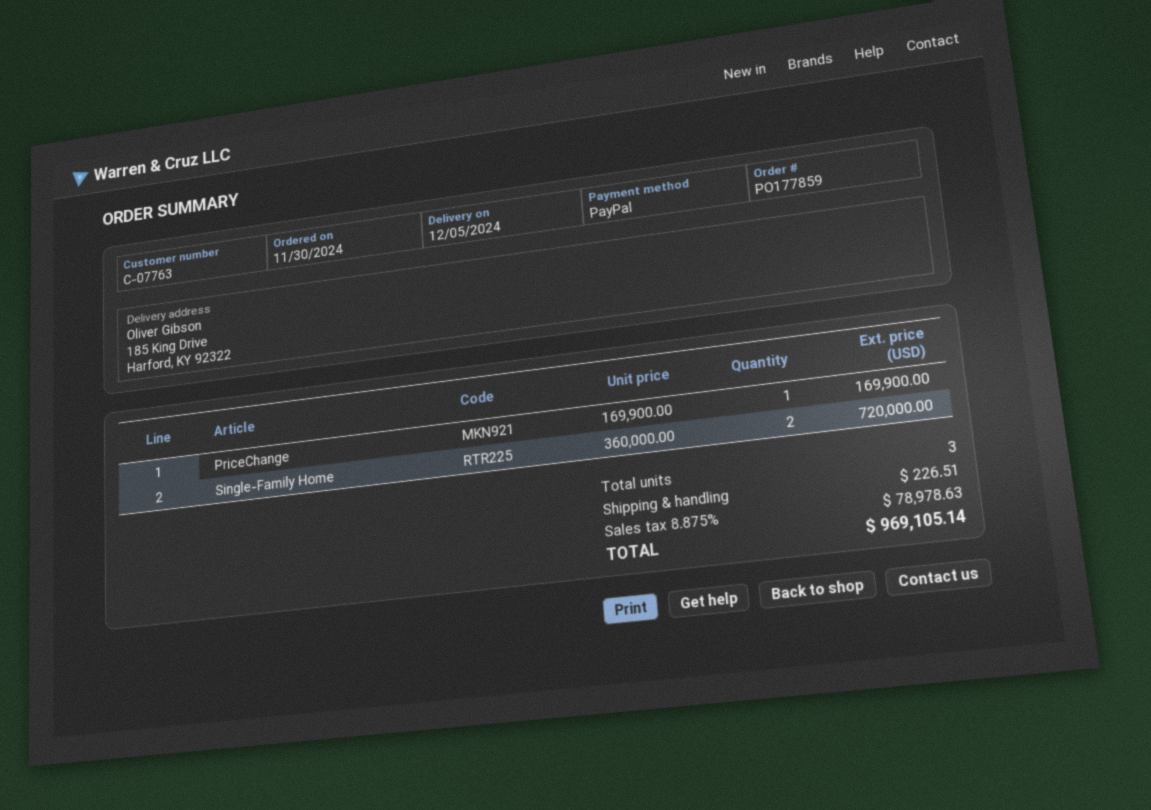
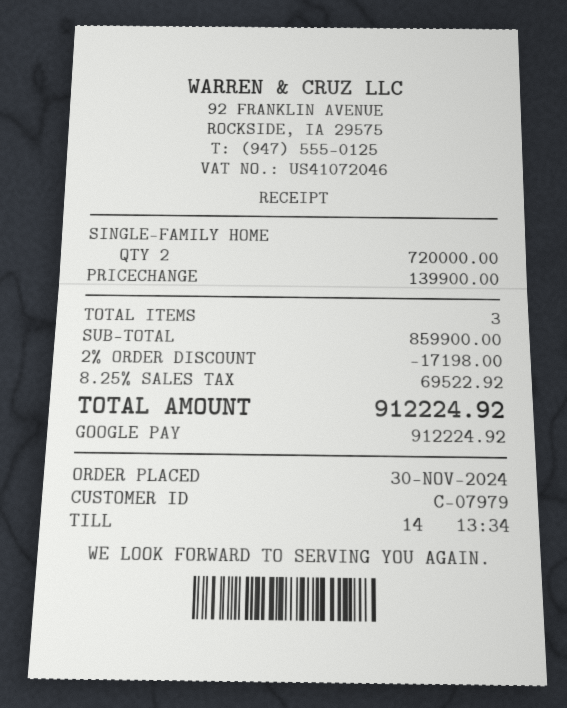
customer number: C-07763 -> C-07979
payment method: PayPal -> Google Pay
PriceChange: 1 for 169900.00 -> 1 for 139900.00
discount: none -> 2% = 17198.00
shipping: 226.51 -> none
tax: 8.875% = 78978.63 -> 8.25% = 69522.92
total: 969105.14 -> 912224.92

